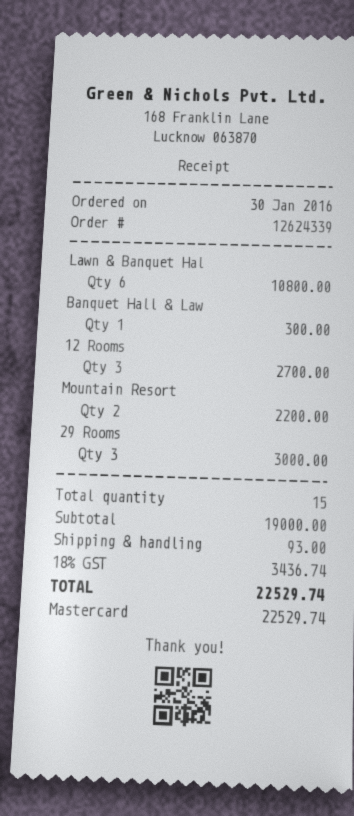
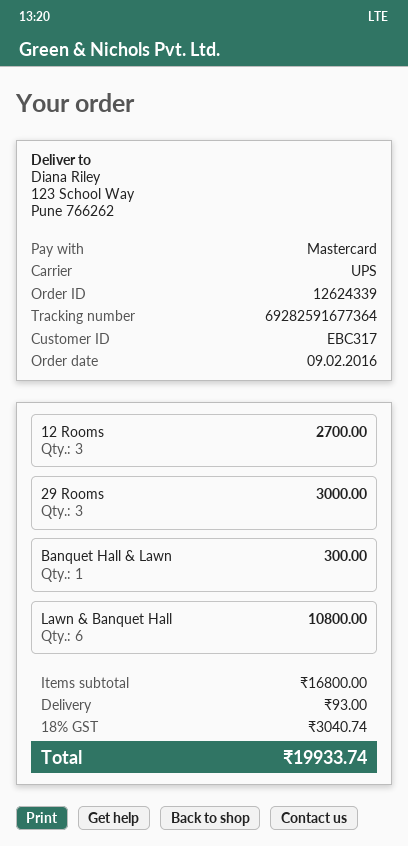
order date: 2016-01-30 -> 2016-02-09
Mountain Resort: 2 for 2200.00 -> none
subtotal: 19000.00 -> 16800.00
tax: 18% = 3436.74 -> 18% = 3040.74
total: 22529.74 -> 19933.74

